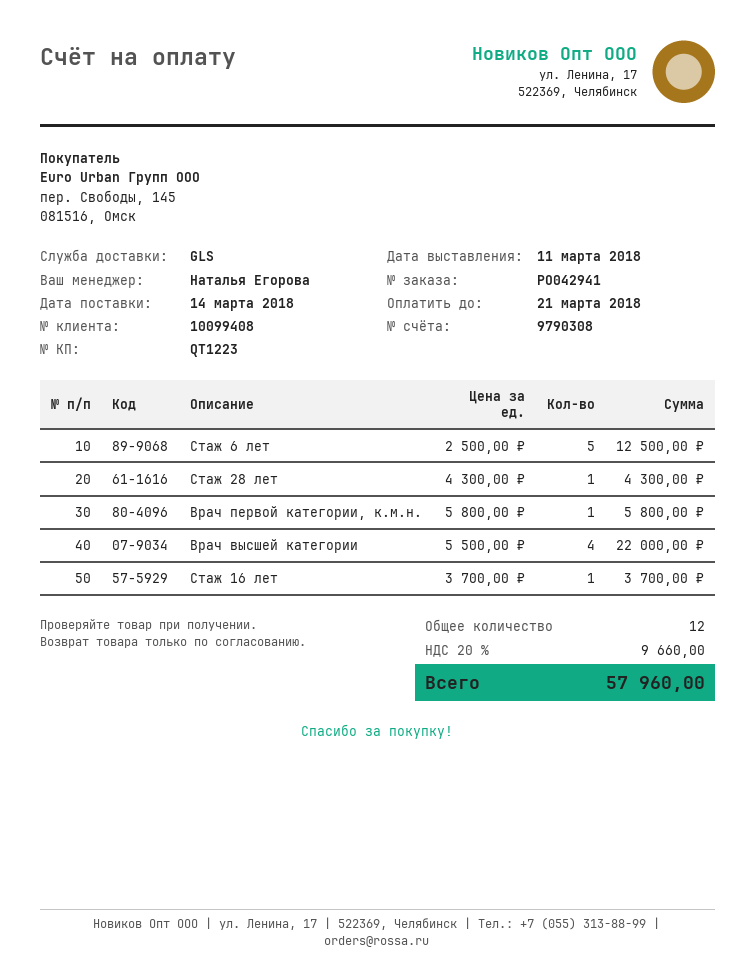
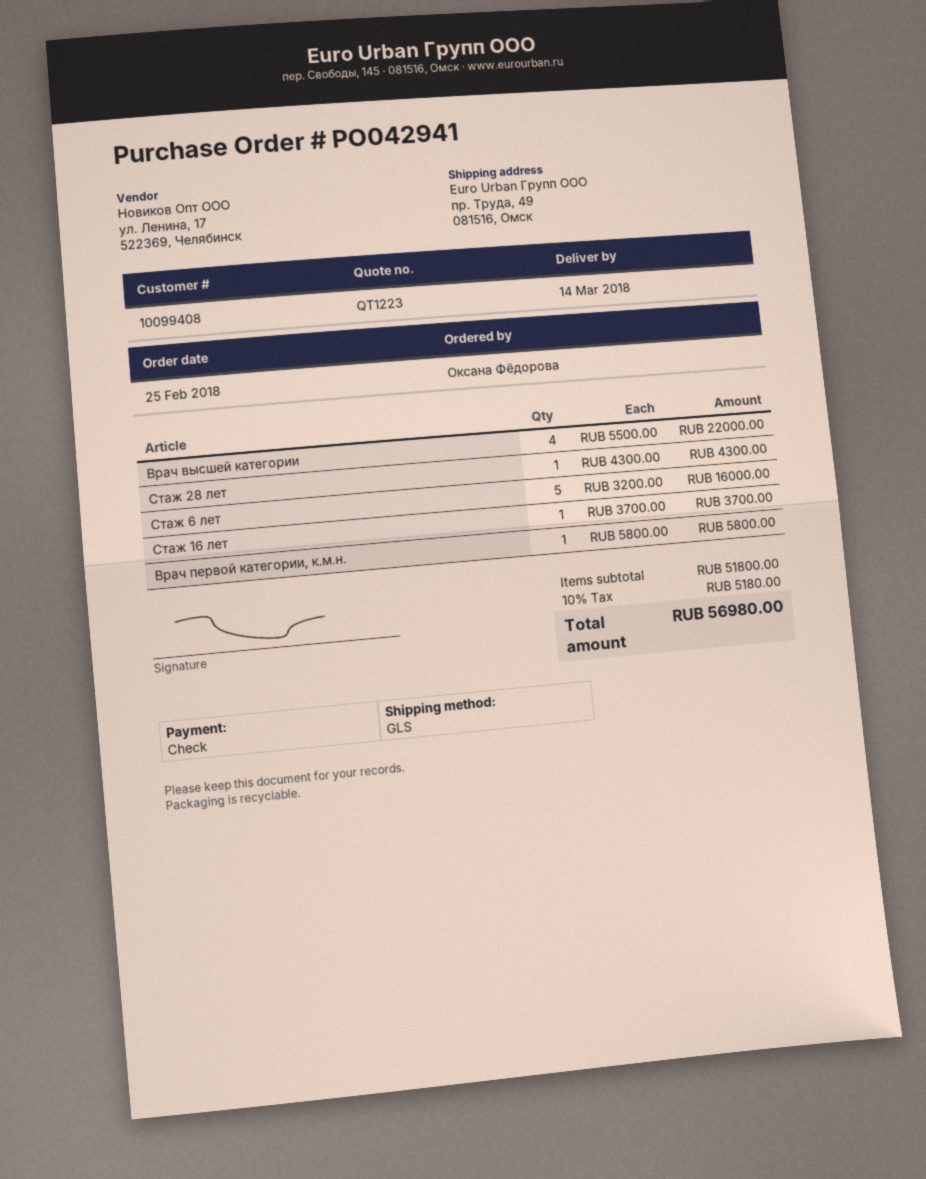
Стаж 6 лет: 5 x 2500.00 = 12500.00 -> 5 x 3200.00 = 16000.00
tax: 20% = 9660.00 -> 10% = 5180.00
total: 57960.00 -> 56980.00

